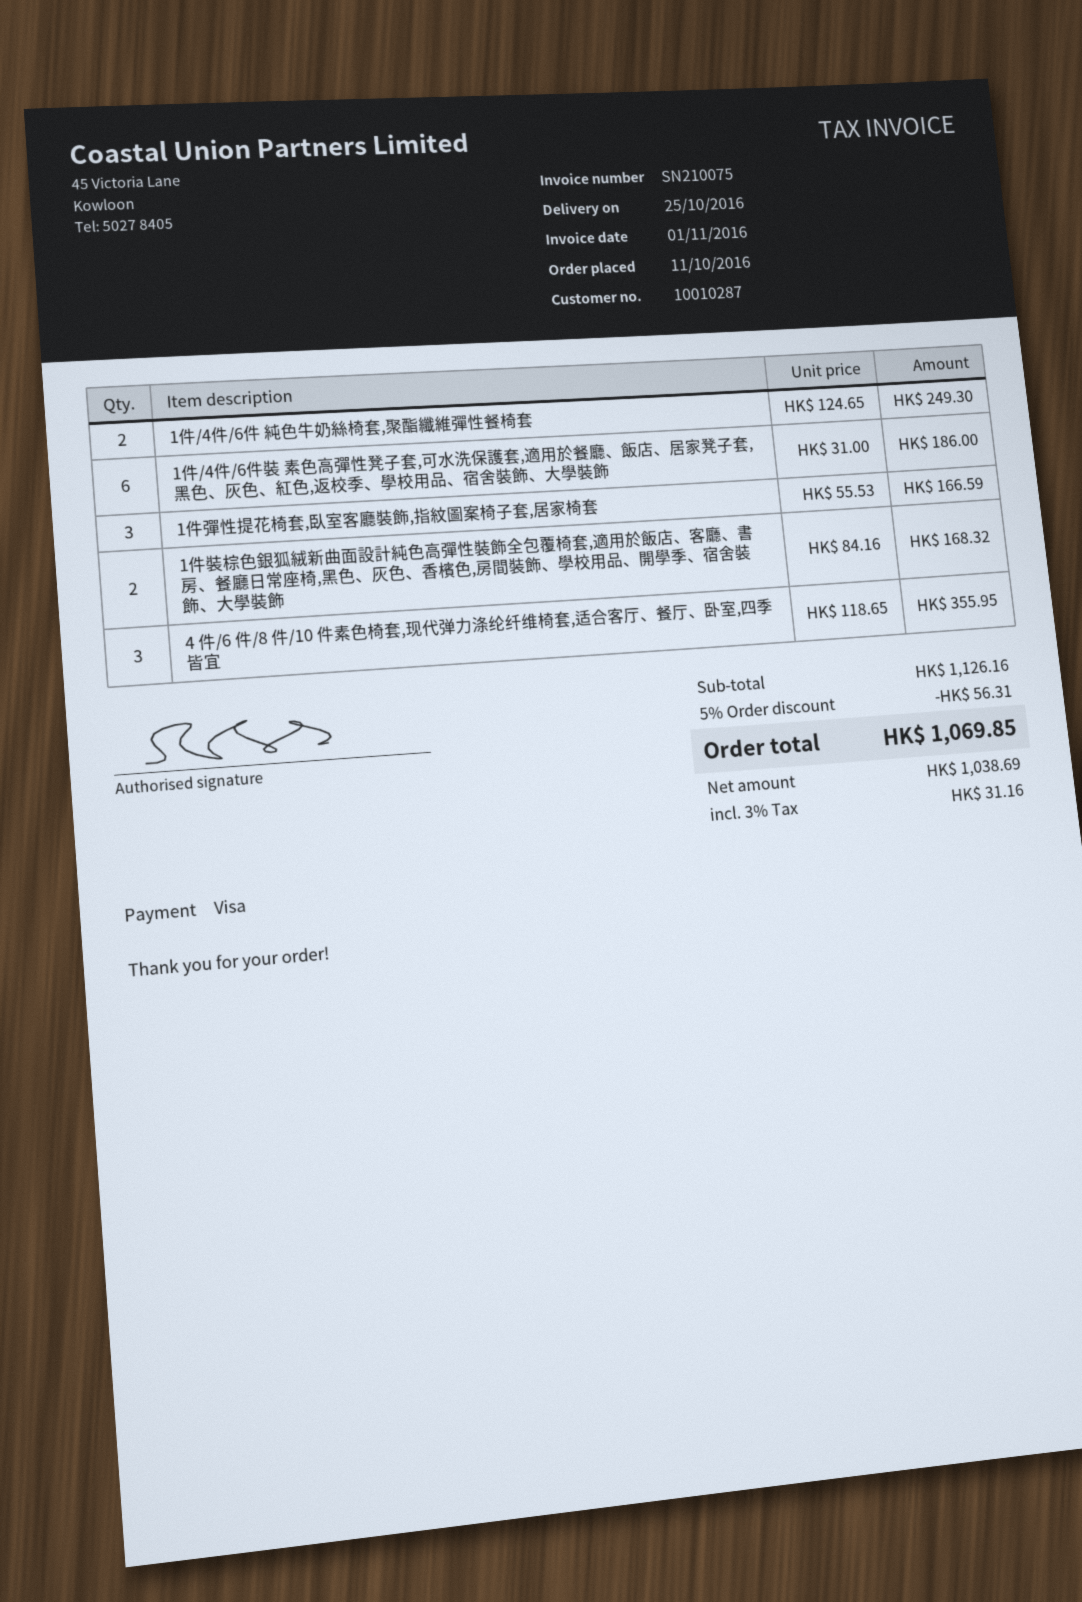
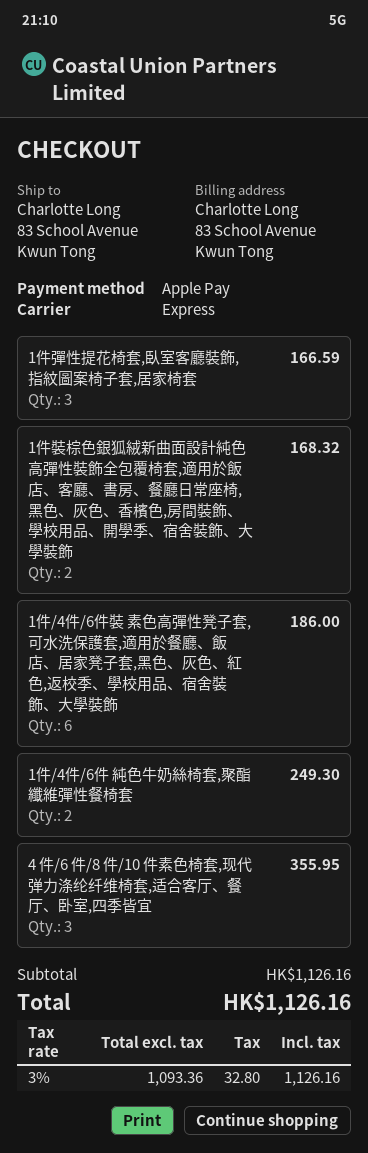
payment method: Visa -> Apple Pay
discount: 5% = 56.31 -> none
net: 1038.69 -> 1093.36
tax: 3% = 31.16 -> 3% = 32.80
total: 1069.85 -> 1126.16

